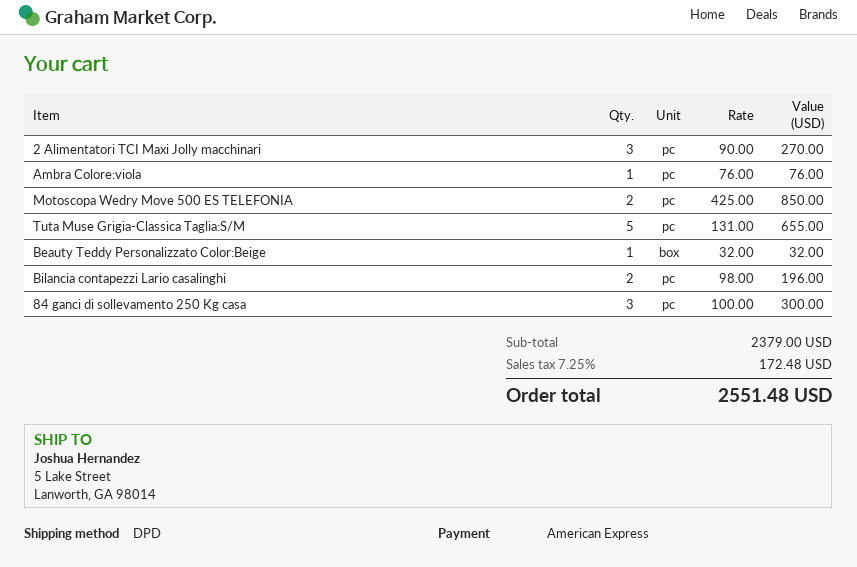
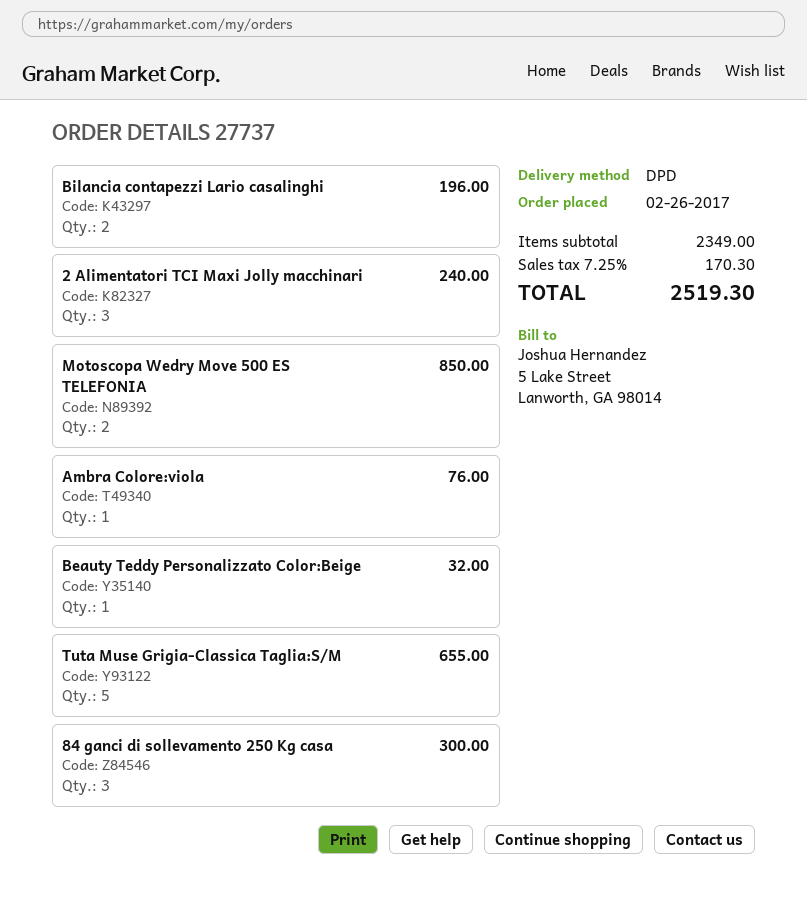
2 Alimentatori TCI Maxi Jolly macchinari: 3 for 270.00 -> 3 for 240.00
subtotal: 2379.00 -> 2349.00
tax: 7.25% = 172.48 -> 7.25% = 170.30
total: 2551.48 -> 2519.30

